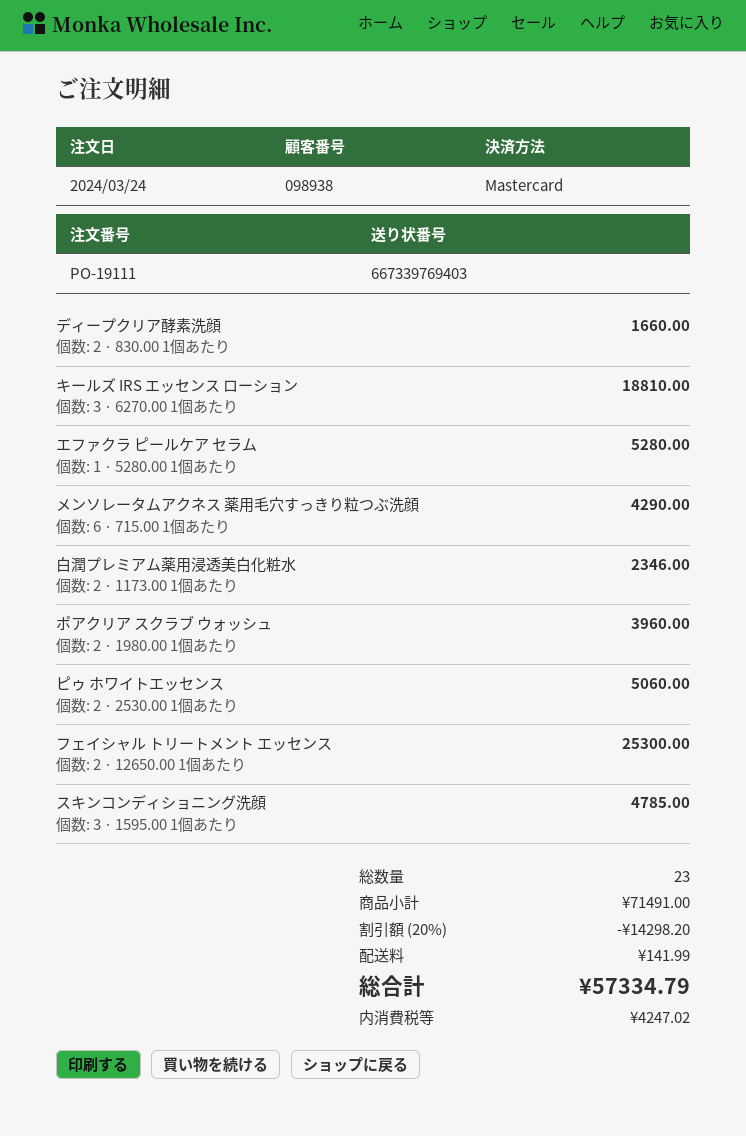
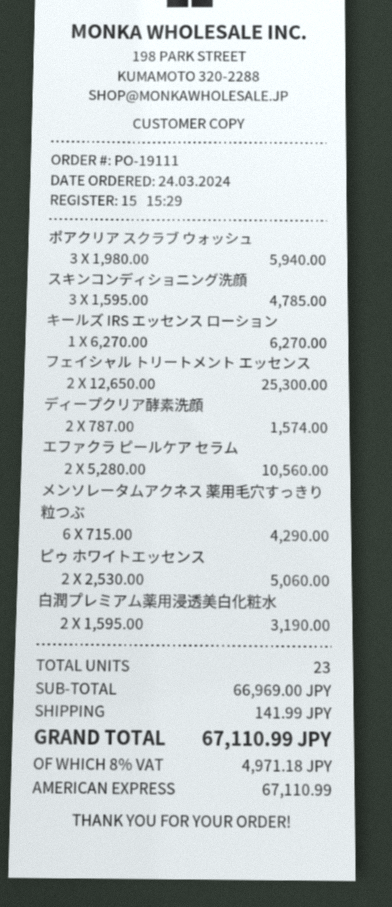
payment method: Mastercard -> American Express
ディープクリア酵素洗顔: 2 x 830.00 = 1660.00 -> 2 x 787.00 = 1574.00
キールズ IRS エッセンス ローション: 3 x 6270.00 = 18810.00 -> 1 x 6270.00 = 6270.00
エファクラ ピールケア セラム: 1 x 5280.00 = 5280.00 -> 2 x 5280.00 = 10560.00
白潤プレミアム薬用浸透美白化粧水: 2 x 1173.00 = 2346.00 -> 2 x 1595.00 = 3190.00
ポアクリア スクラブ ウォッシュ: 2 x 1980.00 = 3960.00 -> 3 x 1980.00 = 5940.00
subtotal: 71491.00 -> 66969.00
discount: 20% = 14298.20 -> none
tax: 4247.02 -> 4971.18
total: 57334.79 -> 67110.99

